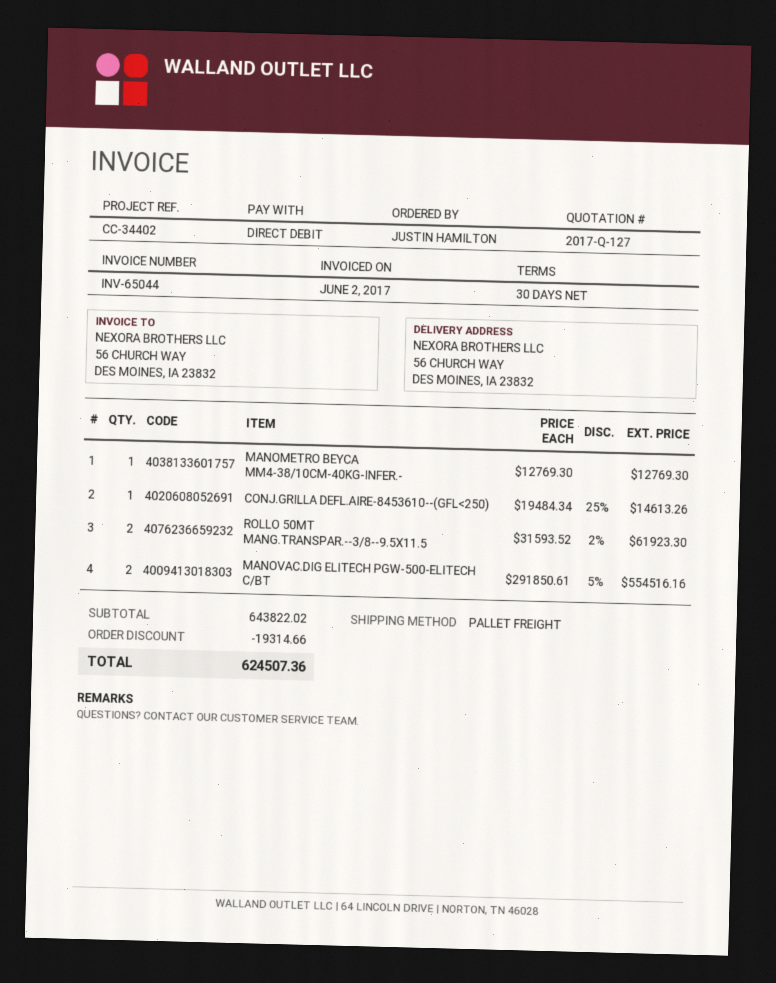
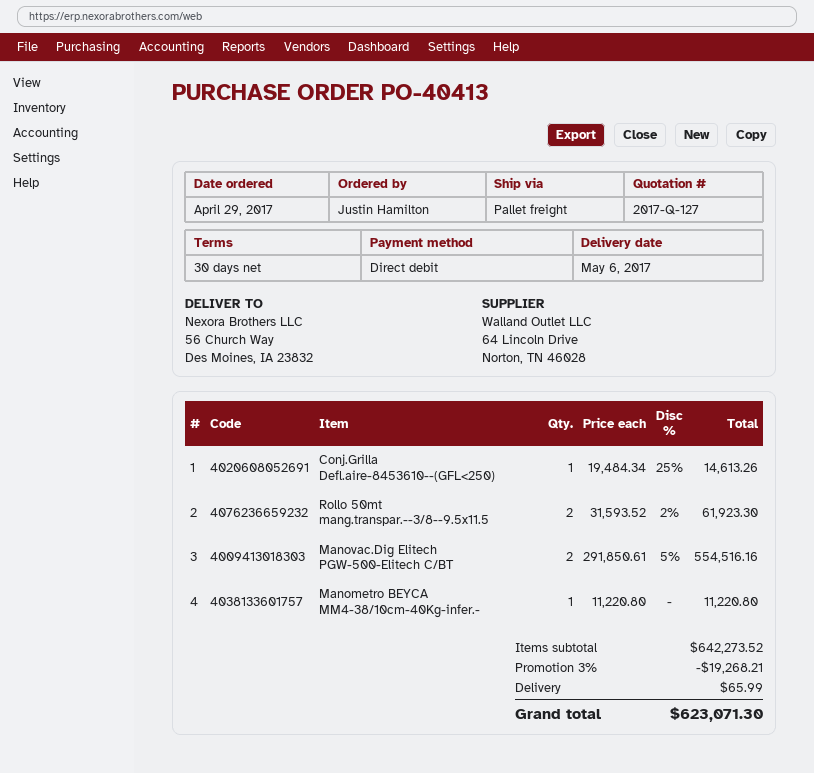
MANOMETRO BEYCA MM4-38/10CM-40KG-INFER.-: 1 x 12769.30 = 12769.30 -> 1 x 11220.80 = 11220.80
subtotal: 643822.02 -> 642273.52
discount: 19314.66 -> 19268.21
shipping: none -> 65.99
total: 624507.36 -> 623071.30

